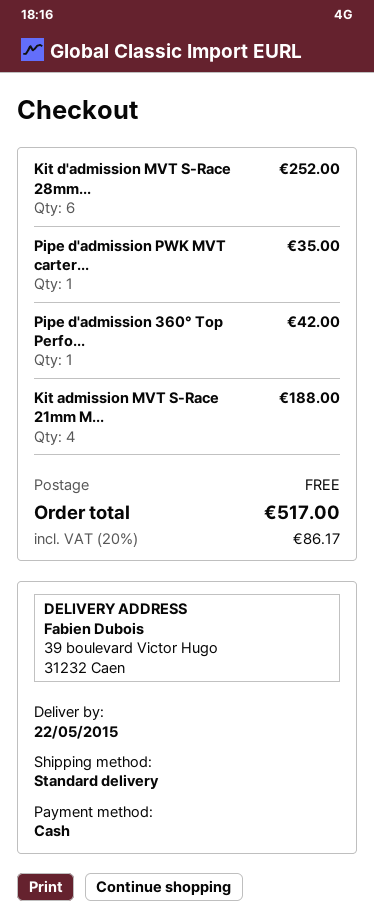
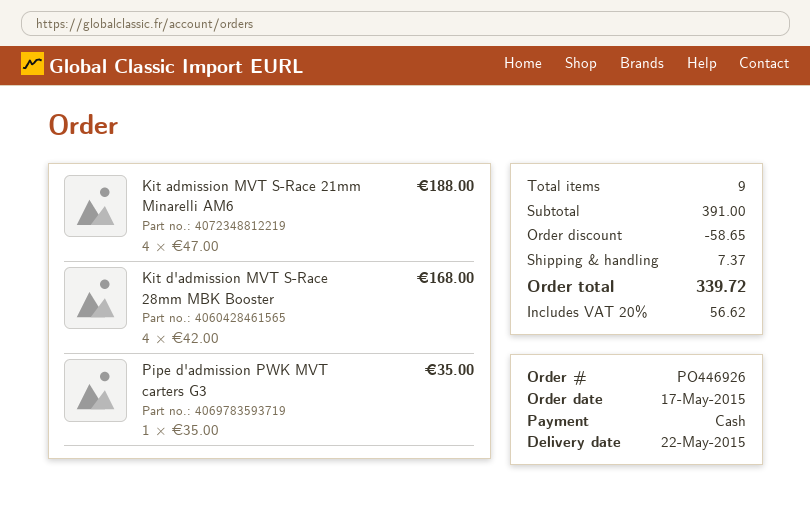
Kit d'admission MVT S-Race 28mm...: 6 for 252.00 -> 4 for 168.00
Pipe d'admission 360° Top Perfo...: 1 for 42.00 -> none
discount: none -> 58.65
shipping: 0.00 -> 7.37
tax: 20% = 86.17 -> 20% = 56.62
total: 517.00 -> 339.72

